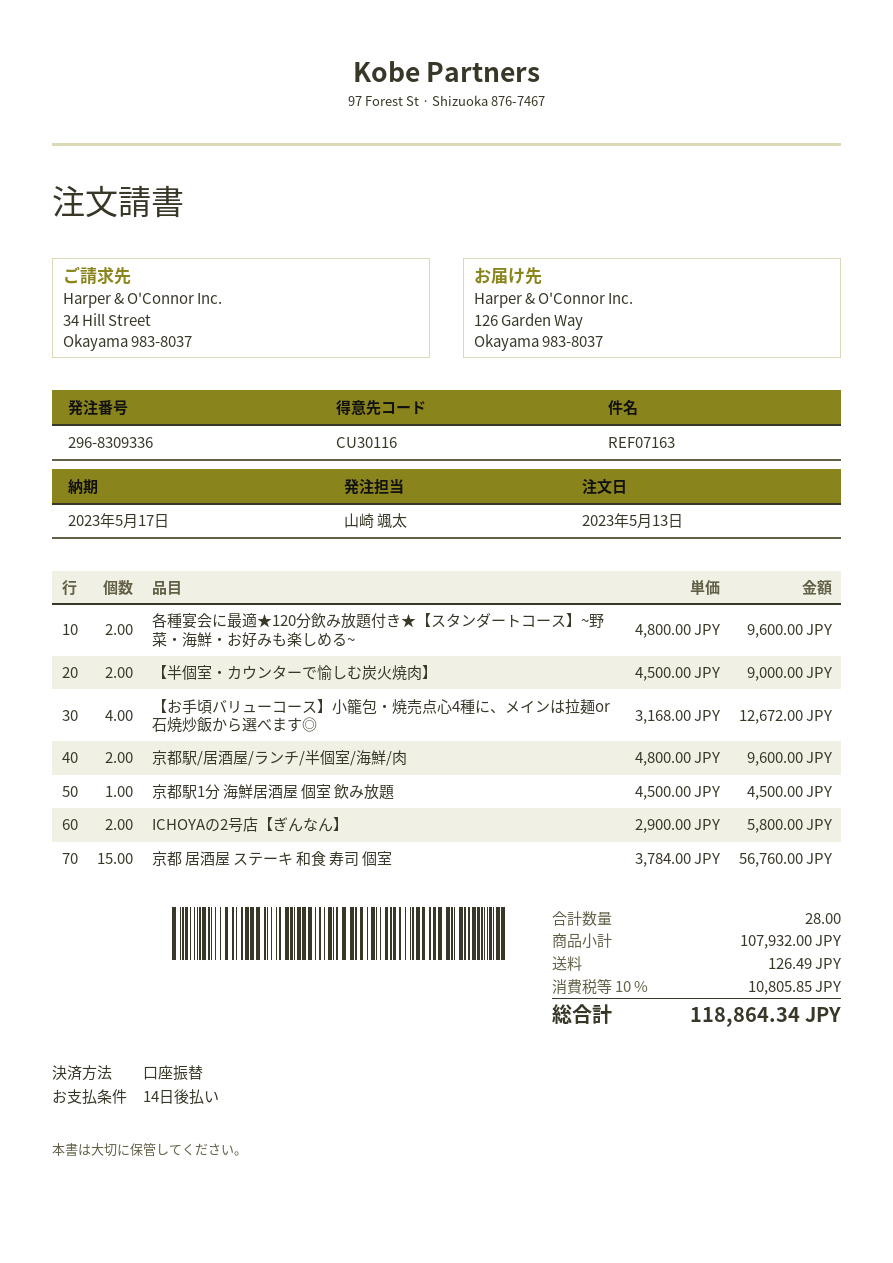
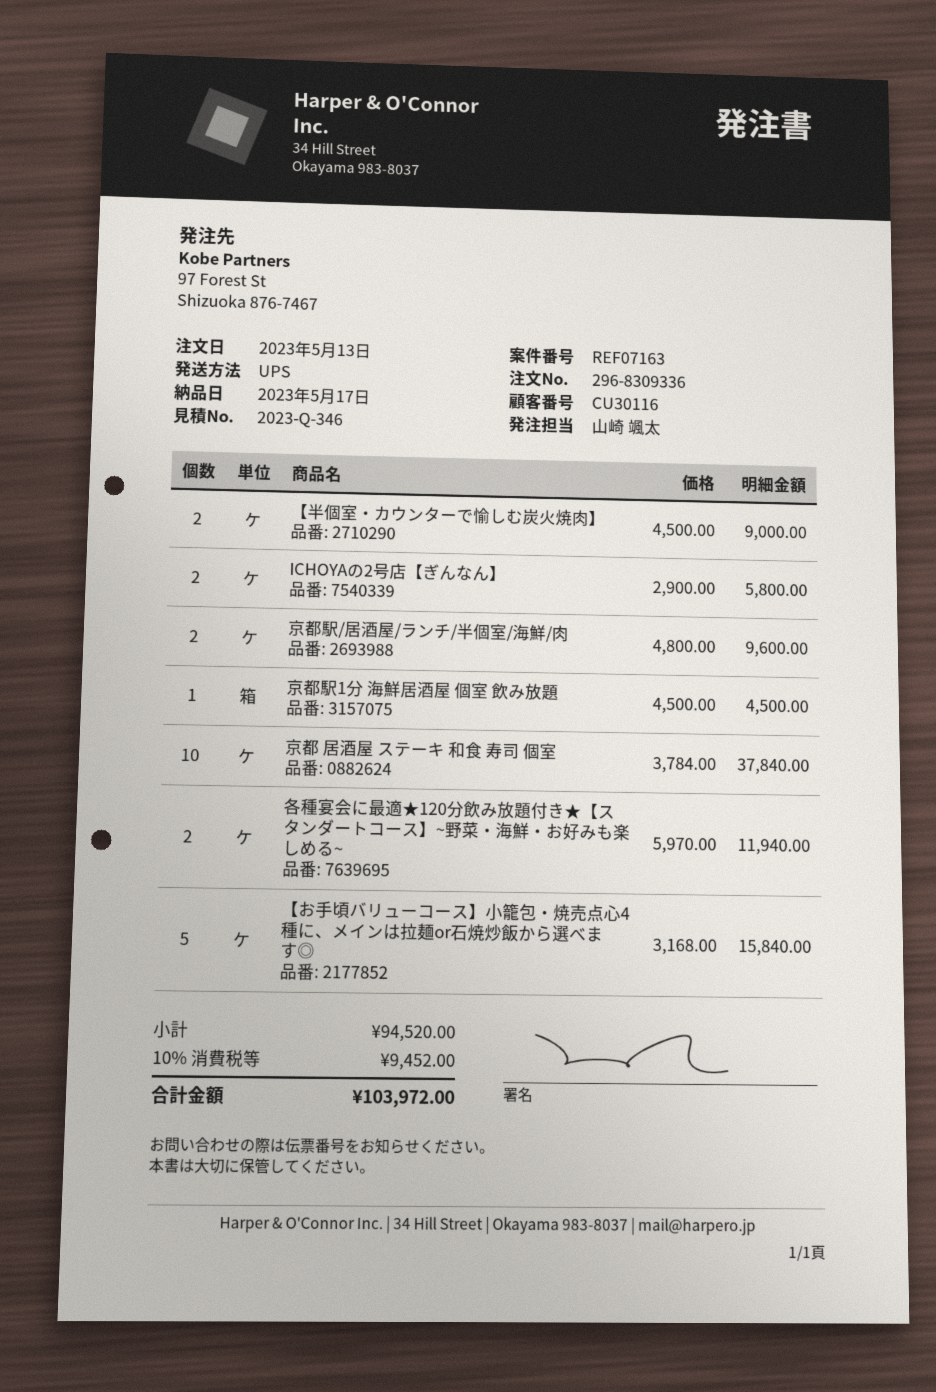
各種宴会に最適★120分飲み放題付き★【スタンダートコース】~野菜・海鮮・お好みも楽しめる~: 2 x 4800.00 = 9600.00 -> 2 x 5970.00 = 11940.00
【お手頃バリューコース】小籠包・焼売点心4種に、メインは拉麺or石焼炒飯から選べます◎: 4 x 3168.00 = 12672.00 -> 5 x 3168.00 = 15840.00
京都 居酒屋 ステーキ 和食 寿司 個室: 15 x 3784.00 = 56760.00 -> 10 x 3784.00 = 37840.00
subtotal: 107932.00 -> 94520.00
shipping: 126.49 -> none
tax: 10% = 10805.85 -> 10% = 9452.00
total: 118864.34 -> 103972.00

